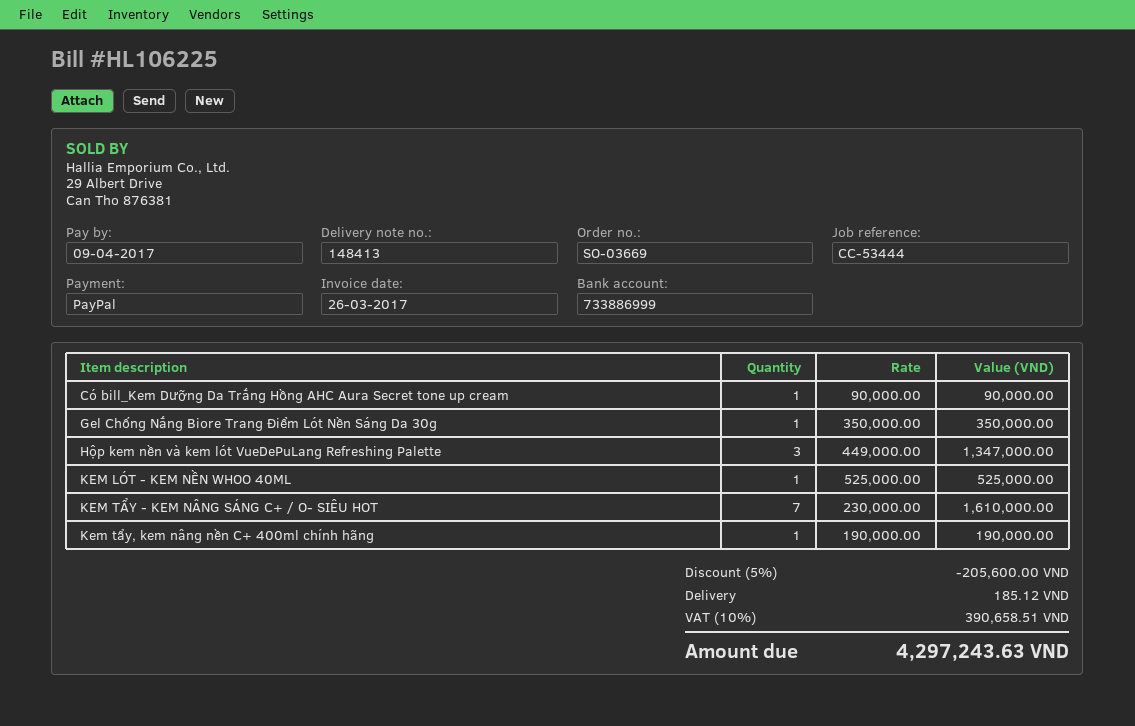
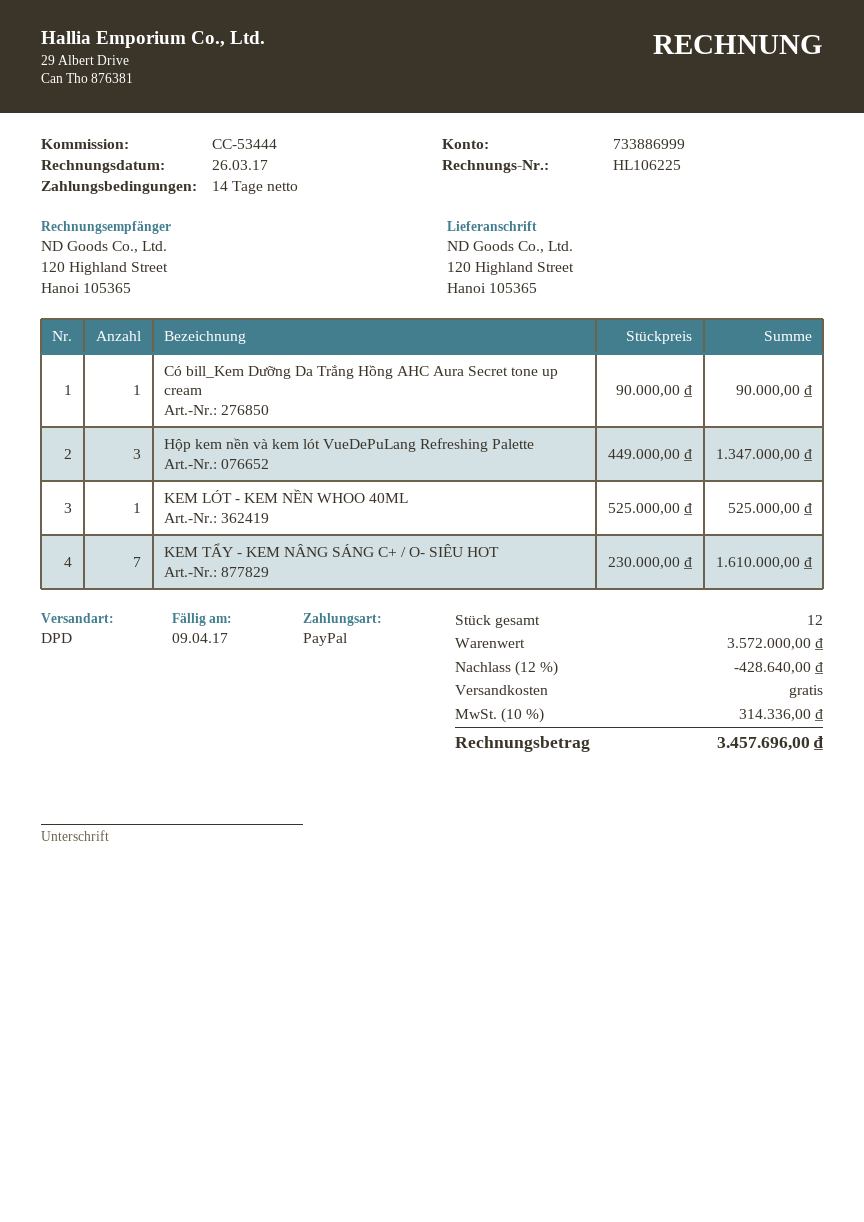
Gel Chống Nắng Biore Trang Điểm Lót Nền Sáng Da 30g: 1 x 350000.00 = 350000.00 -> none
Kem tẩy, kem nâng nền C+ 400ml chính hãng: 1 x 190000.00 = 190000.00 -> none
discount: 5% = 205600.00 -> 12% = 428640.00
shipping: 185.12 -> 0.00
tax: 10% = 390658.51 -> 10% = 314336.00
total: 4297243.63 -> 3457696.00

